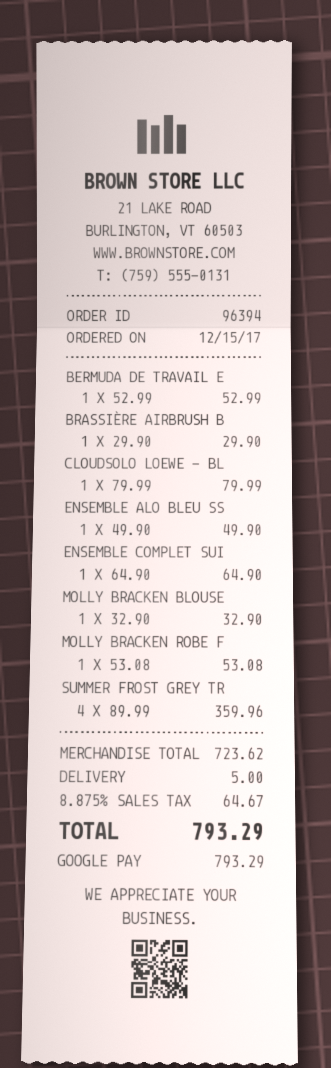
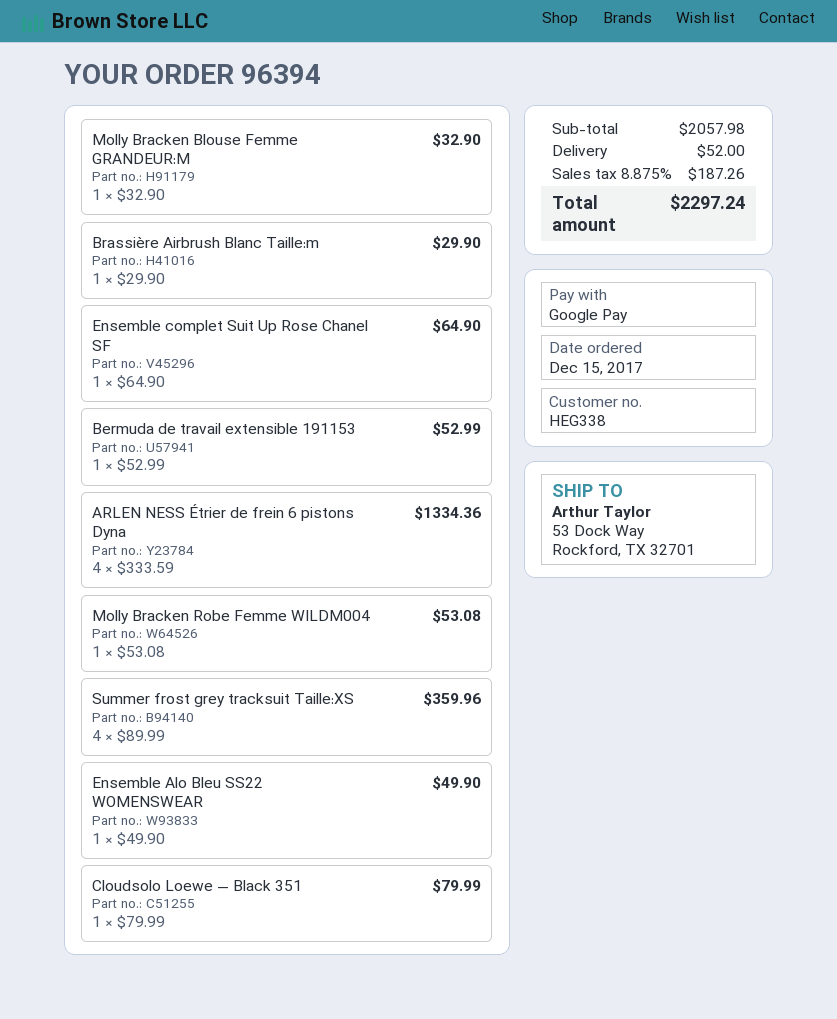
ARLEN NESS Étrier de frein 6 pistons Dyna: none -> 4 x 333.59 = 1334.36
subtotal: 723.62 -> 2057.98
shipping: 5.00 -> 52.00
tax: 8.875% = 64.67 -> 8.875% = 187.26
total: 793.29 -> 2297.24

